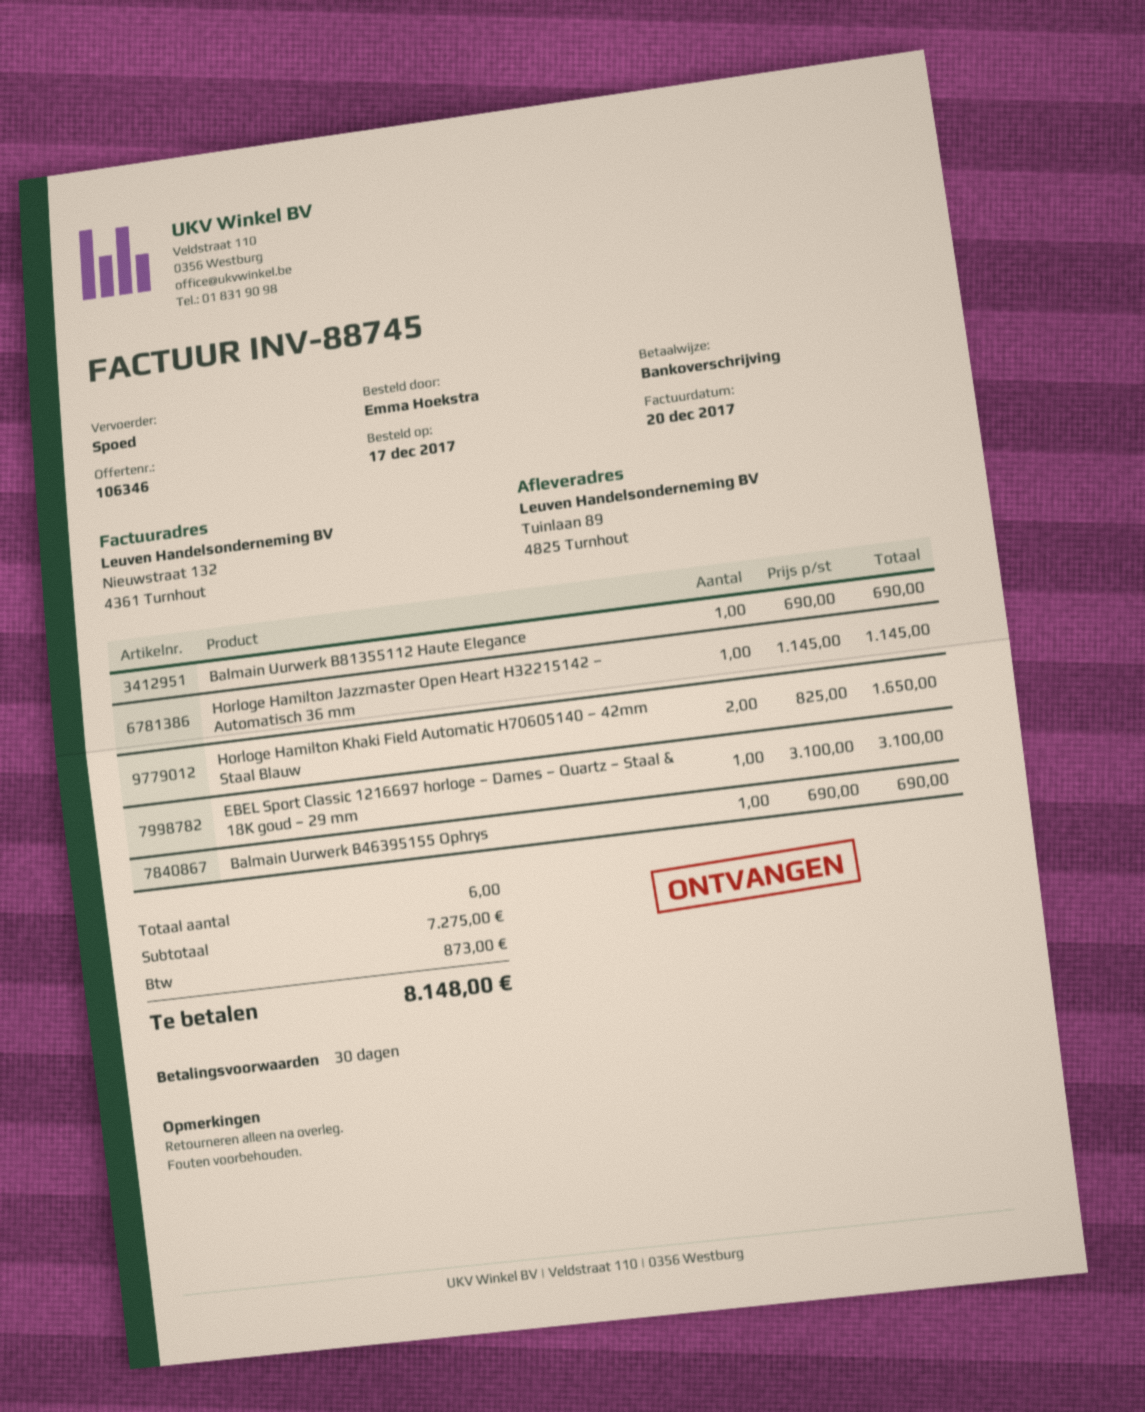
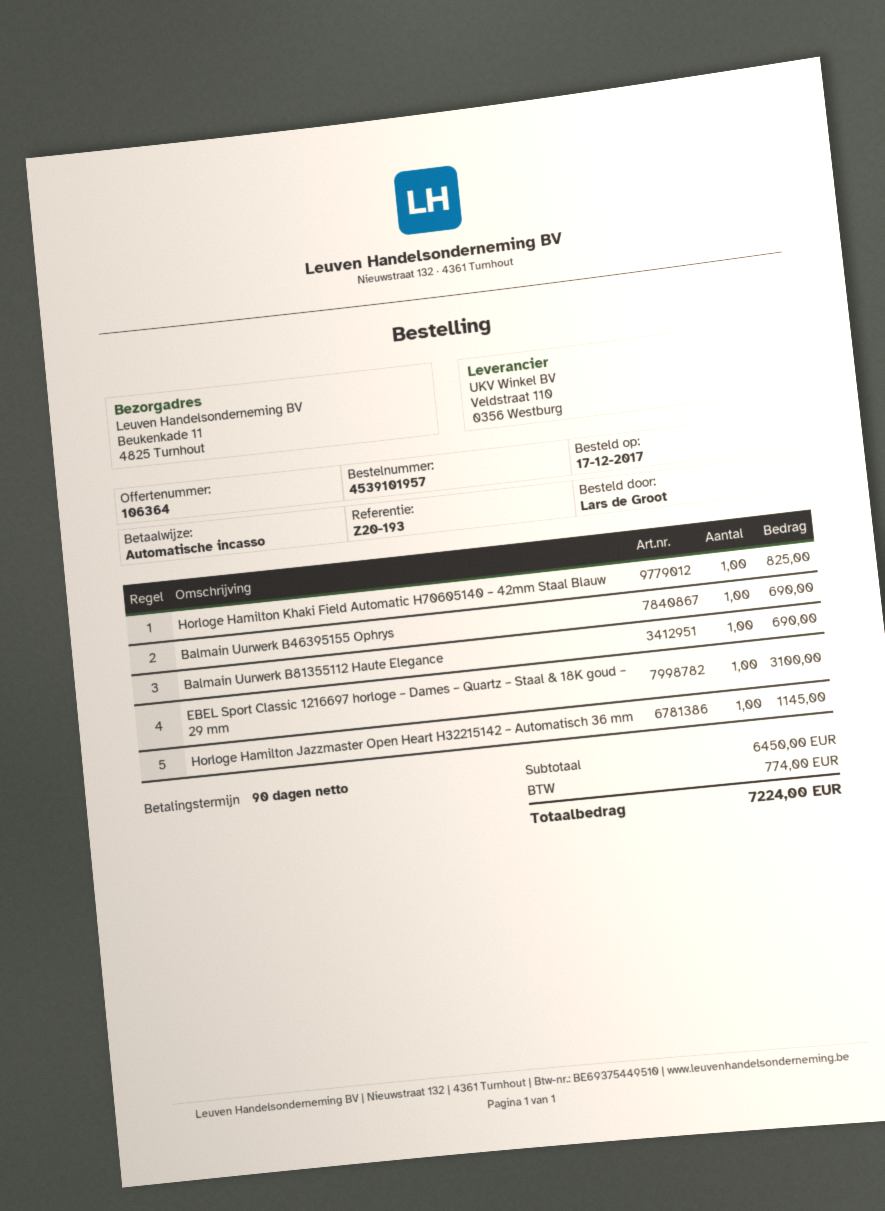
quote number: 106346 -> 106364
payment terms: 30 days -> 90 days
ordered by: Emma Hoekstra -> Lars de Groot
payment method: bank transfer -> direct debit
ship to: Tuinlaan 89, 4825 Turnhout -> Beukenkade 11, 4825 Turnhout
Horloge Hamilton Khaki Field Automatic H70605140 – 42mm Staal Blauw: 2 for 1650.00 -> 1 for 825.00
subtotal: 7275.00 -> 6450.00
tax: 873.00 -> 774.00
total: 8148.00 -> 7224.00

